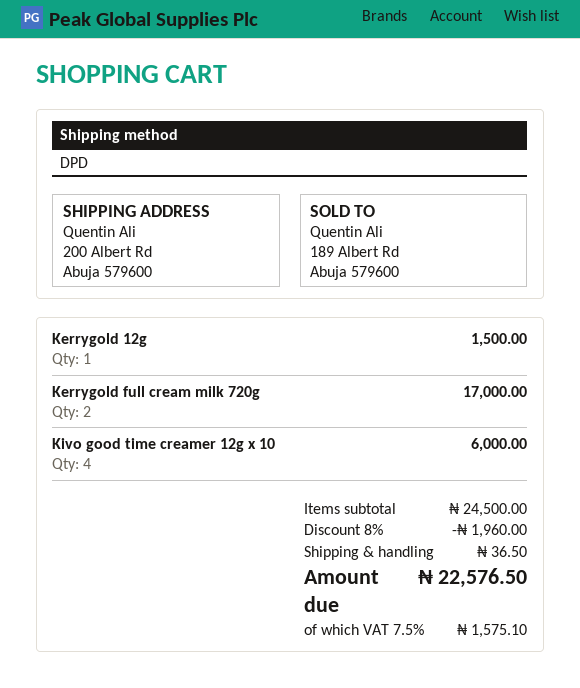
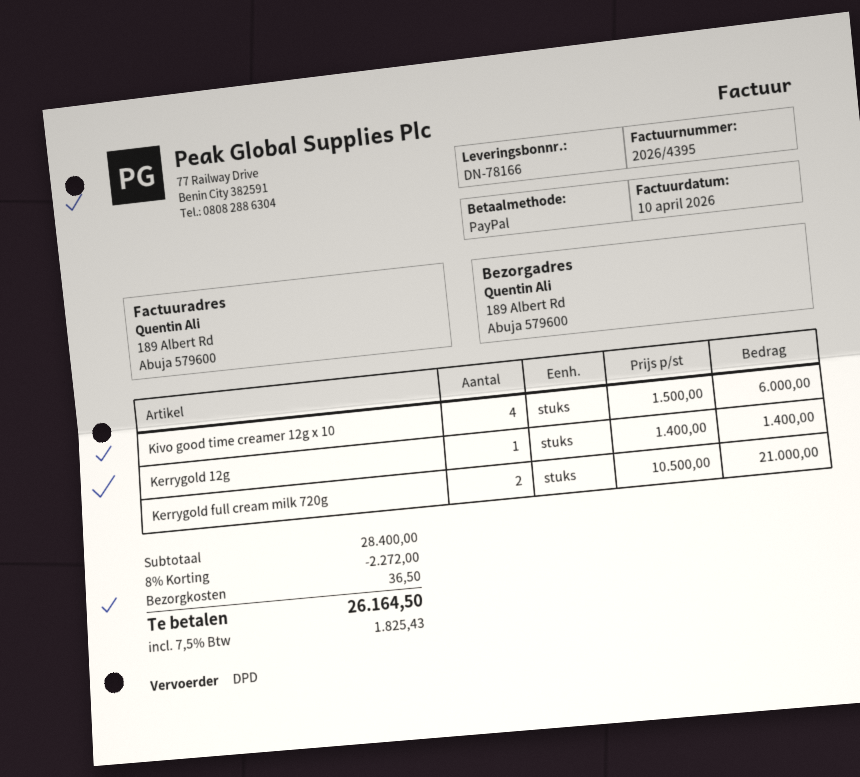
ship to: 200 Albert Rd, Abuja 579600 -> 189 Albert Rd, Abuja 579600
Kerrygold 12g: 1 for 1500.00 -> 1 for 1400.00
Kerrygold full cream milk 720g: 2 for 17000.00 -> 2 for 21000.00
subtotal: 24500.00 -> 28400.00
discount: 8% = 1960.00 -> 8% = 2272.00
tax: 7.5% = 1575.10 -> 7.5% = 1825.43
total: 22576.50 -> 26164.50

